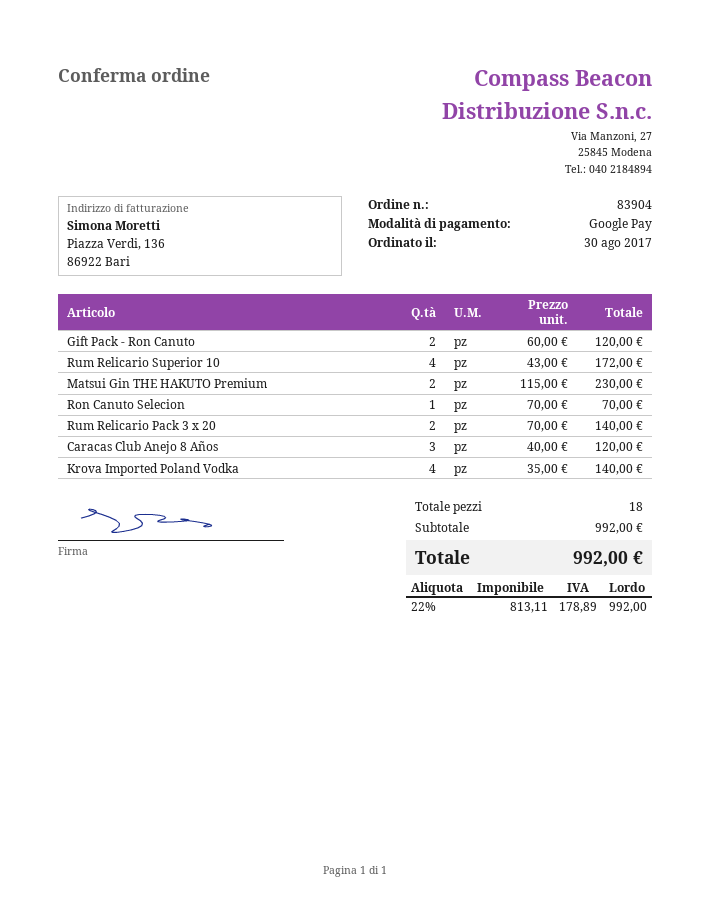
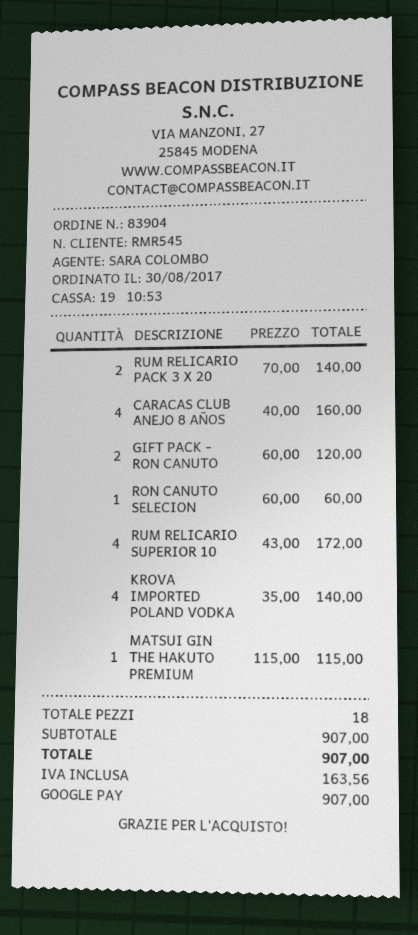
Matsui Gin THE HAKUTO Premium: 2 x 115.00 = 230.00 -> 1 x 115.00 = 115.00
Ron Canuto Selecion: 1 x 70.00 = 70.00 -> 1 x 60.00 = 60.00
Caracas Club Anejo 8 Años: 3 x 40.00 = 120.00 -> 4 x 40.00 = 160.00
subtotal: 992.00 -> 907.00
tax: 178.89 -> 163.56
total: 992.00 -> 907.00

